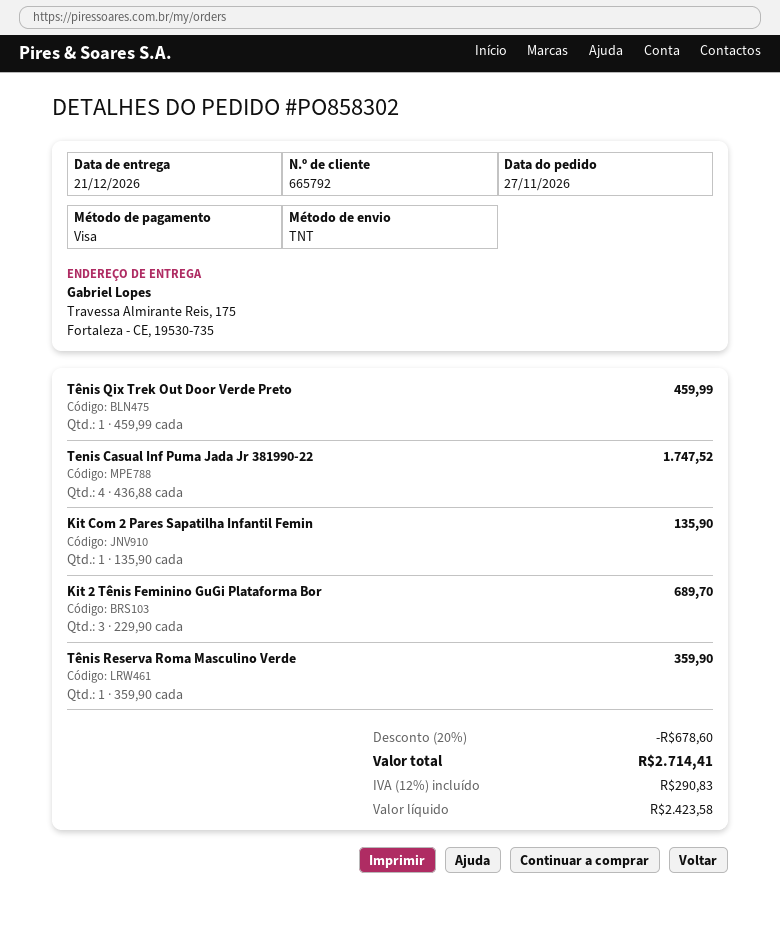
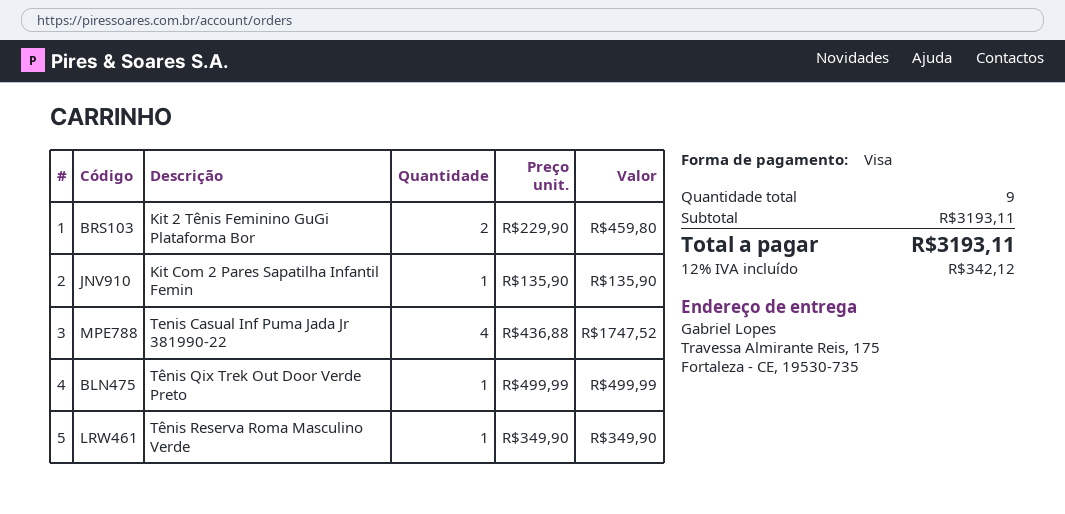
Tênis Qix Trek Out Door Verde Preto: 1 x 459.99 = 459.99 -> 1 x 499.99 = 499.99
Kit 2 Tênis Feminino GuGi Plataforma Bor: 3 x 229.90 = 689.70 -> 2 x 229.90 = 459.80
Tênis Reserva Roma Masculino Verde: 1 x 359.90 = 359.90 -> 1 x 349.90 = 349.90
discount: 20% = 678.60 -> none
tax: 12% = 290.83 -> 12% = 342.12
total: 2714.41 -> 3193.11

